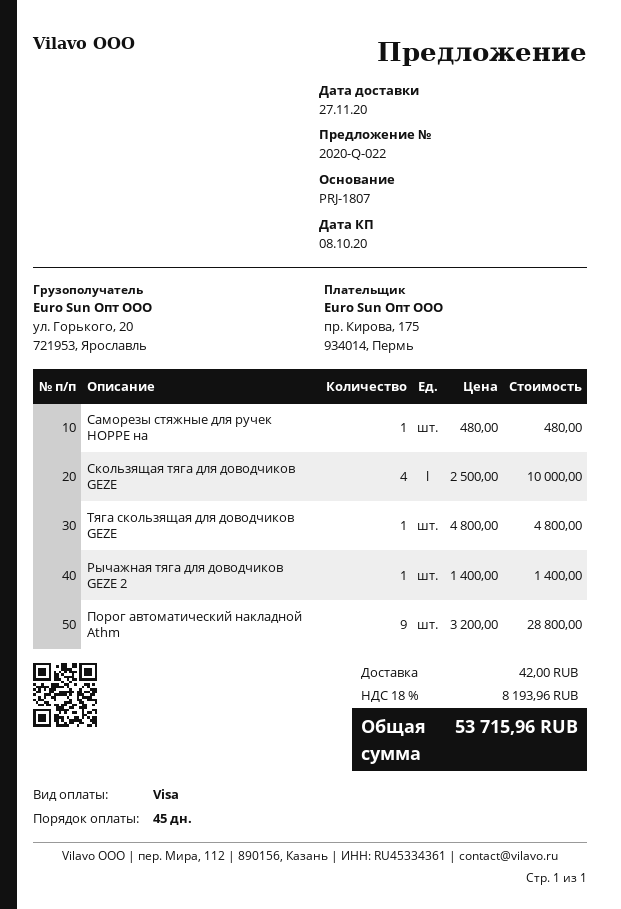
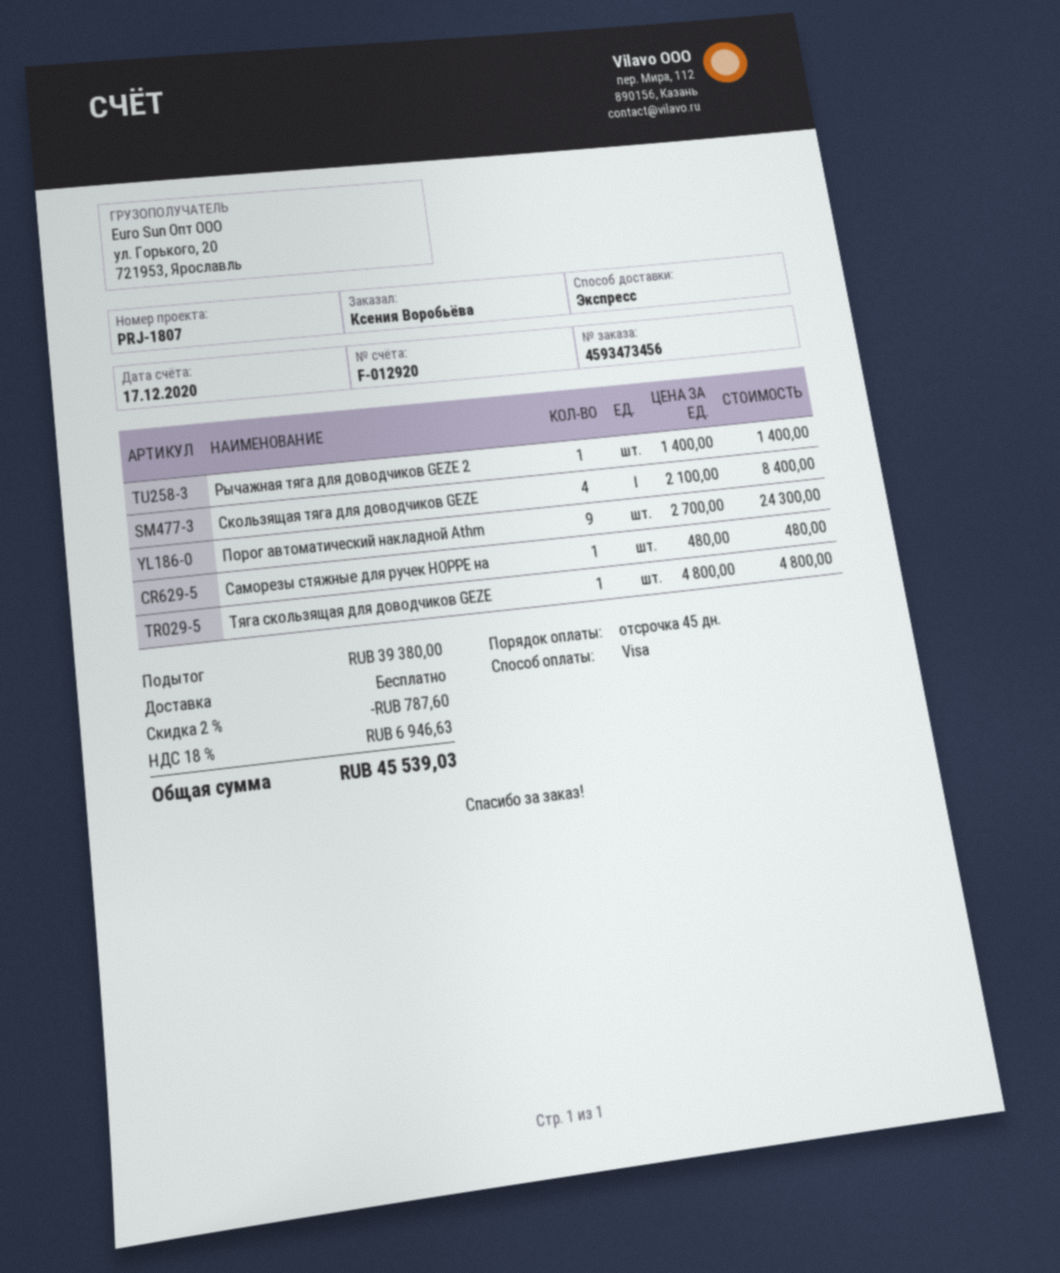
Скользящая тяга для доводчиков GEZE: 4 x 2500.00 = 10000.00 -> 4 x 2100.00 = 8400.00
Порог автоматический накладной Athm: 9 x 3200.00 = 28800.00 -> 9 x 2700.00 = 24300.00
discount: none -> 2% = 787.60
shipping: 42.00 -> 0.00
tax: 18% = 8193.96 -> 18% = 6946.63
total: 53715.96 -> 45539.03

